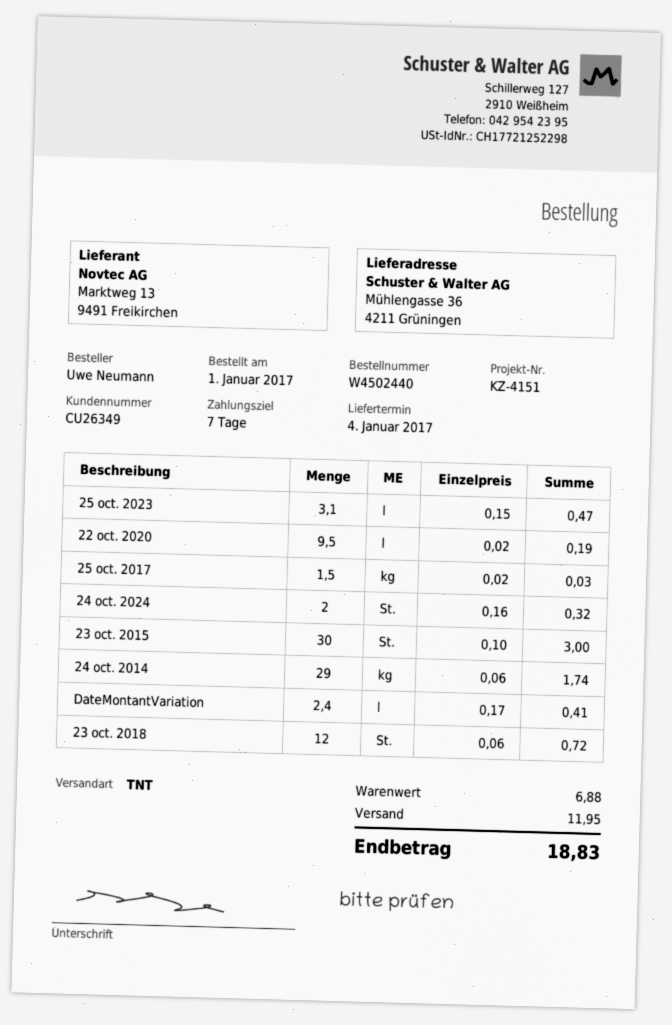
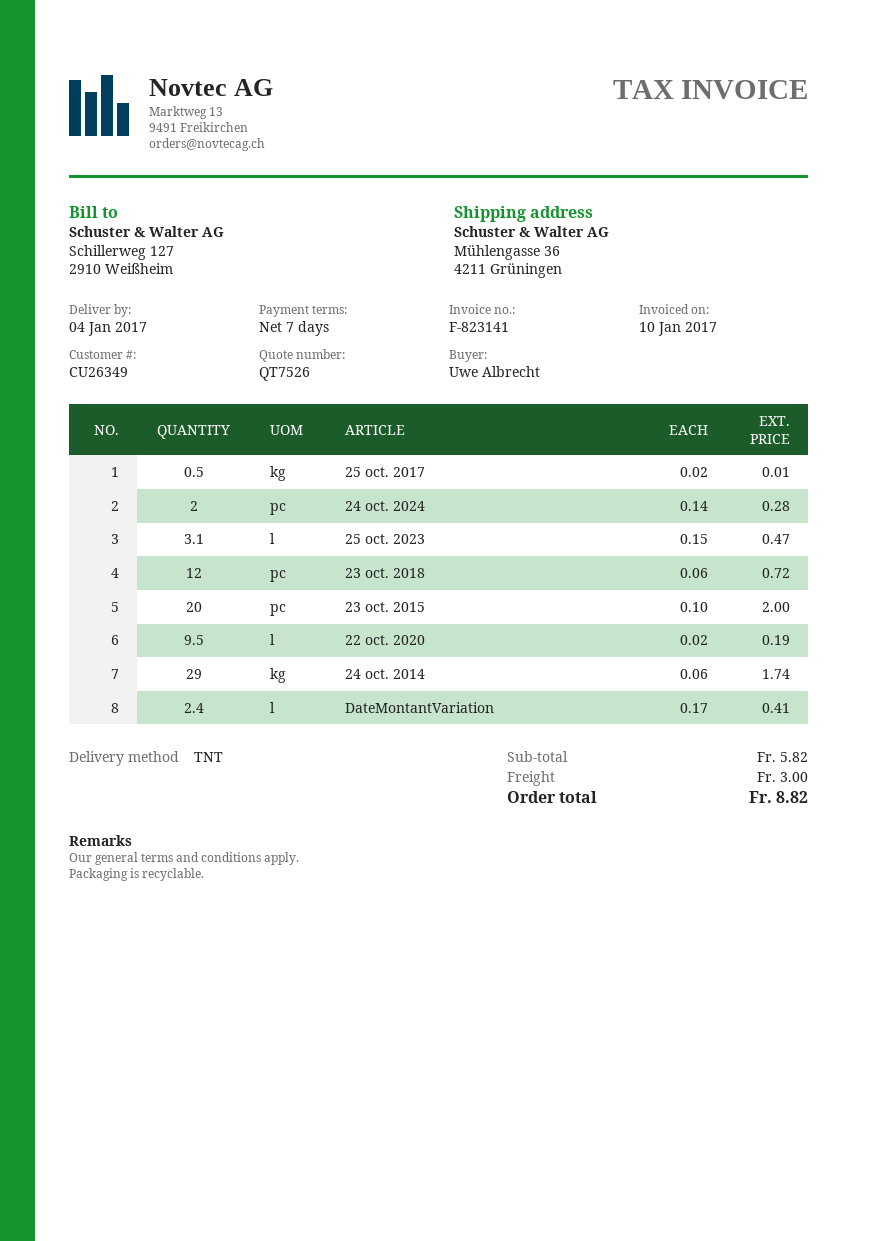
ordered by: Uwe Neumann -> Uwe Albrecht
25 oct. 2017: 1.5 x 0.02 = 0.03 -> 0.5 x 0.02 = 0.01
24 oct. 2024: 2 x 0.16 = 0.32 -> 2 x 0.14 = 0.28
23 oct. 2015: 30 x 0.10 = 3.00 -> 20 x 0.10 = 2.00
subtotal: 6.88 -> 5.82
shipping: 11.95 -> 3.00
total: 18.83 -> 8.82

